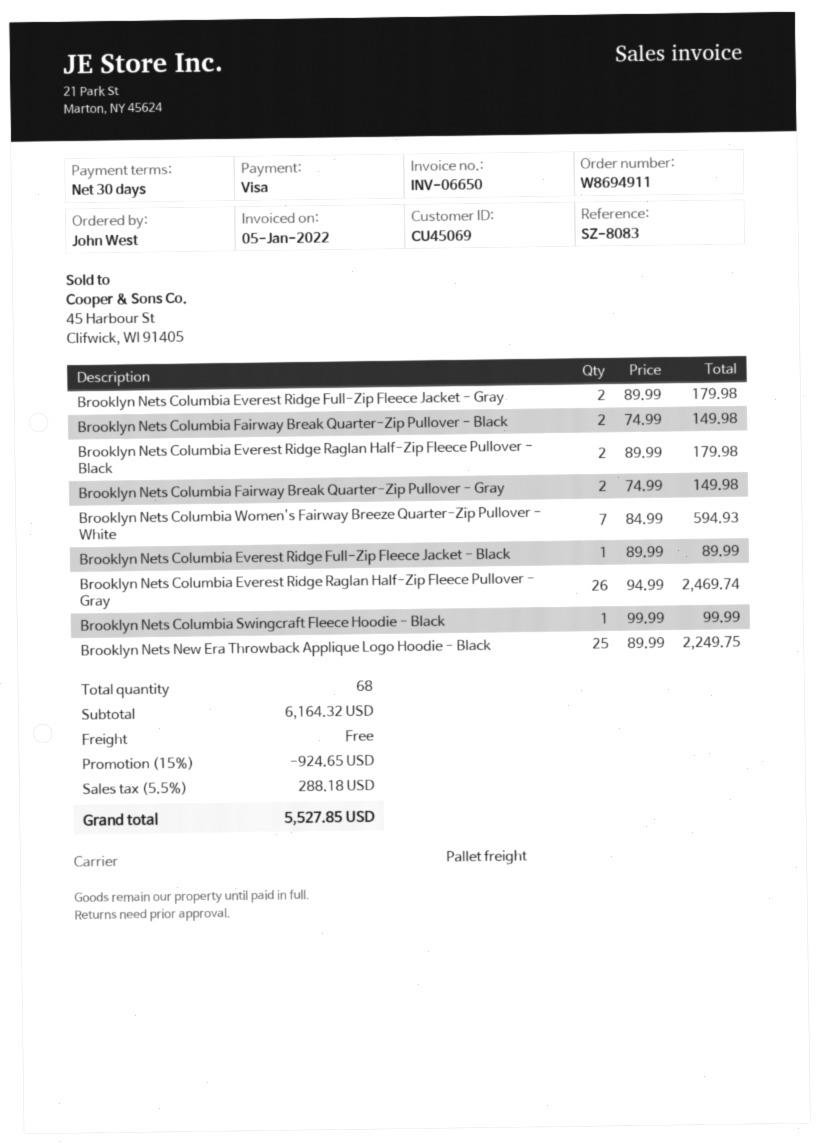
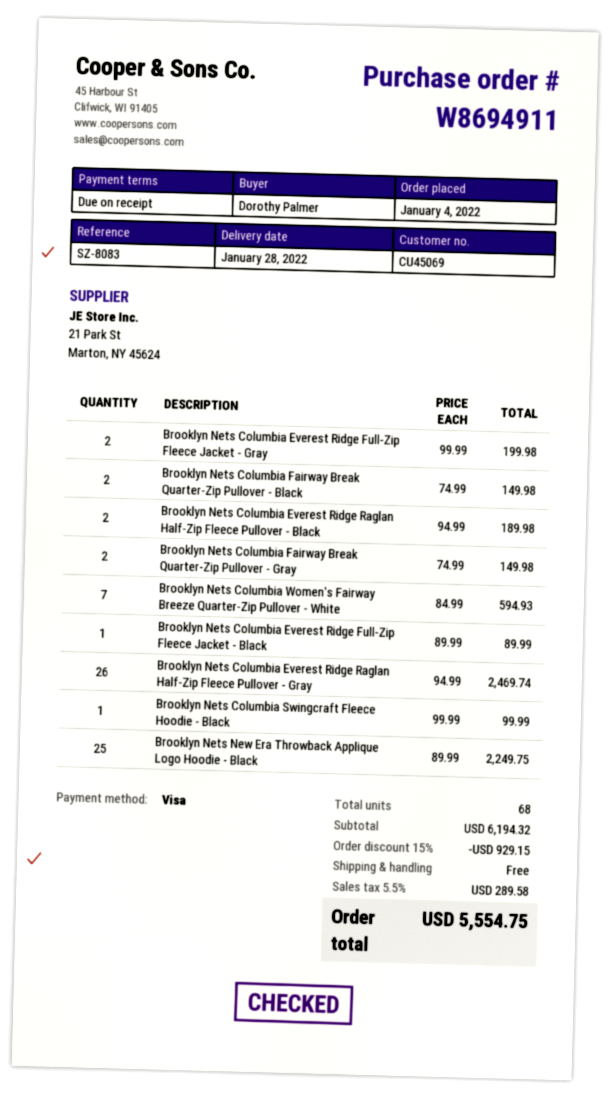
payment terms: 30 days -> on receipt
ordered by: John West -> Dorothy Palmer
Brooklyn Nets Columbia Everest Ridge Full-Zip Fleece Jacket - Gray: 2 x 89.99 = 179.98 -> 2 x 99.99 = 199.98
Brooklyn Nets Columbia Everest Ridge Raglan Half-Zip Fleece Pullover - Black: 2 x 89.99 = 179.98 -> 2 x 94.99 = 189.98
subtotal: 6164.32 -> 6194.32
discount: 15% = 924.65 -> 15% = 929.15
tax: 5.5% = 288.18 -> 5.5% = 289.58
total: 5527.85 -> 5554.75

